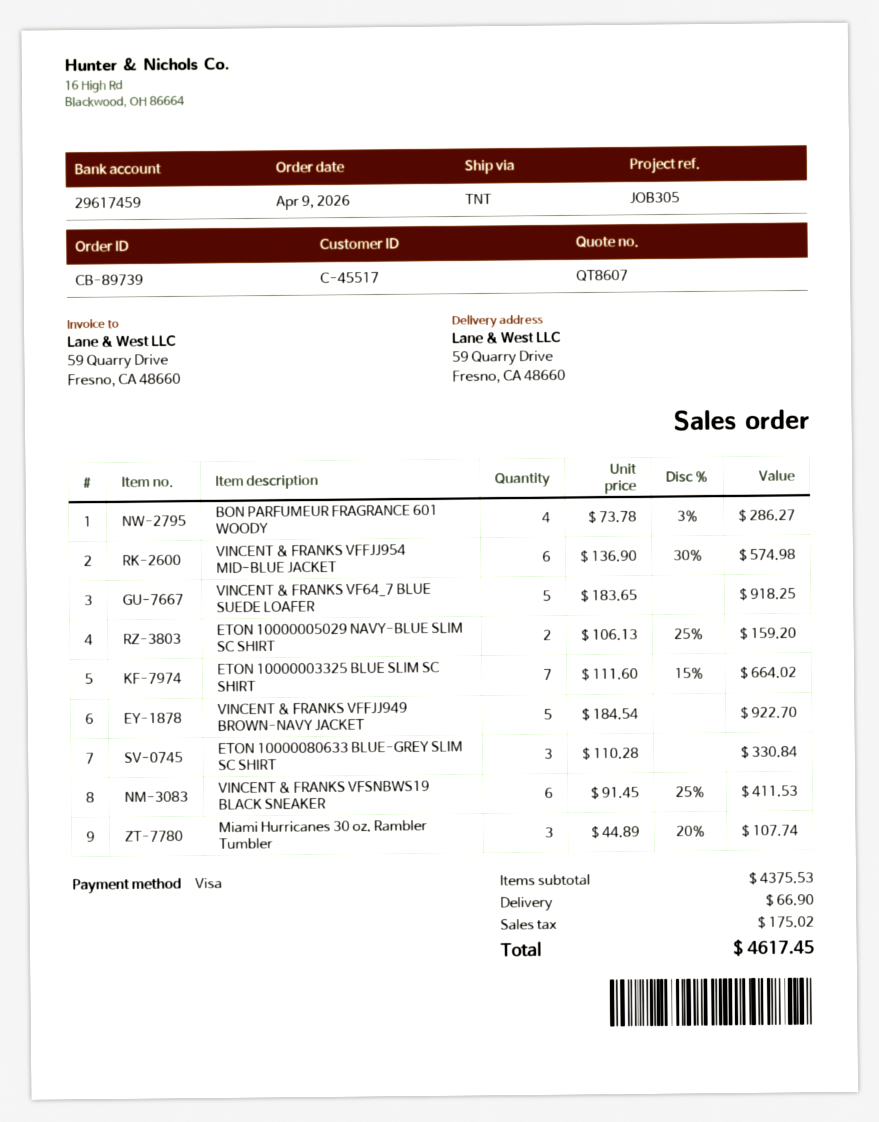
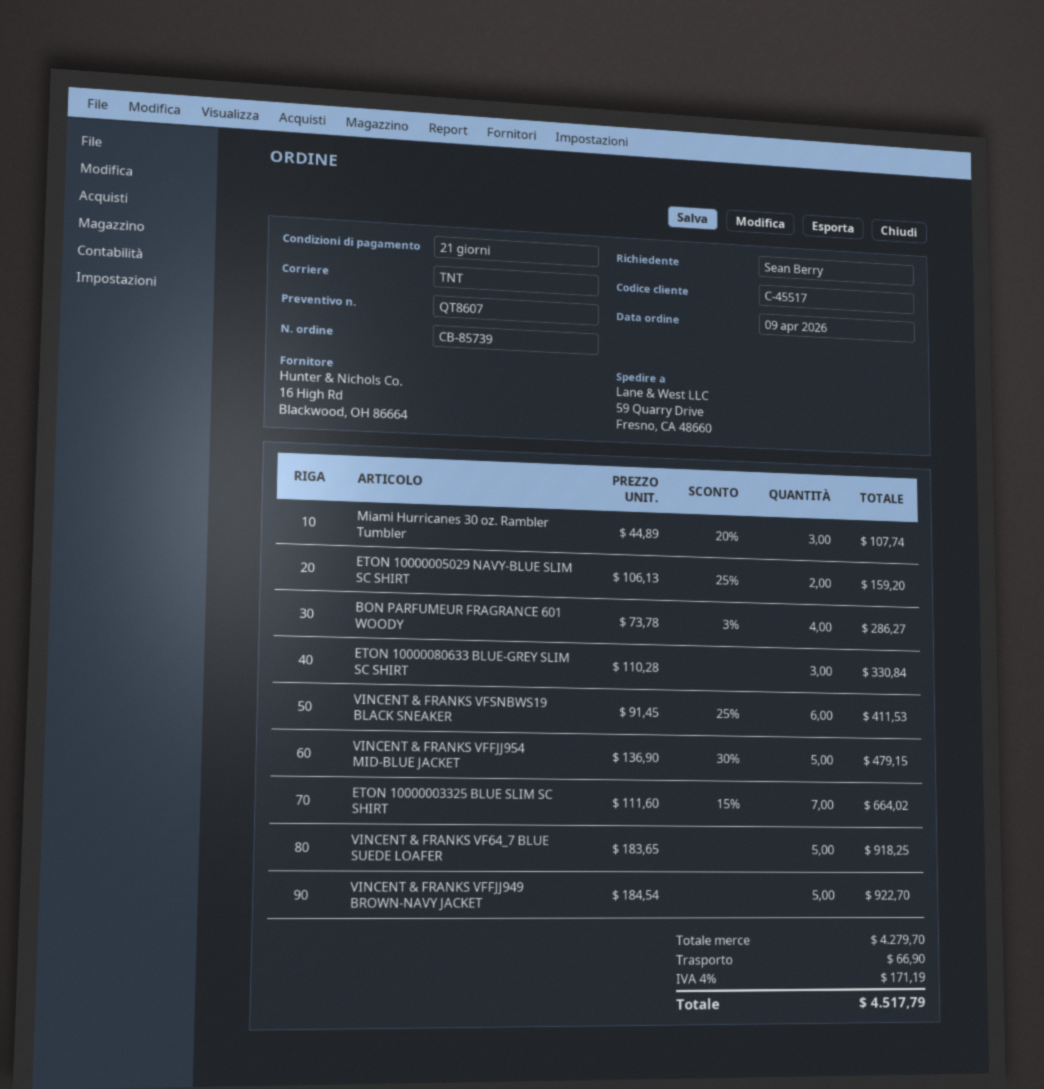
order number: CB-89739 -> CB-85739
VINCENT & FRANKS VFFJJ954 MID-BLUE JACKET: 6 x 136.90 - 30% = 574.98 -> 5 x 136.90 - 30% = 479.15
subtotal: 4375.53 -> 4279.70
tax: 175.02 -> 171.19
total: 4617.45 -> 4517.79

